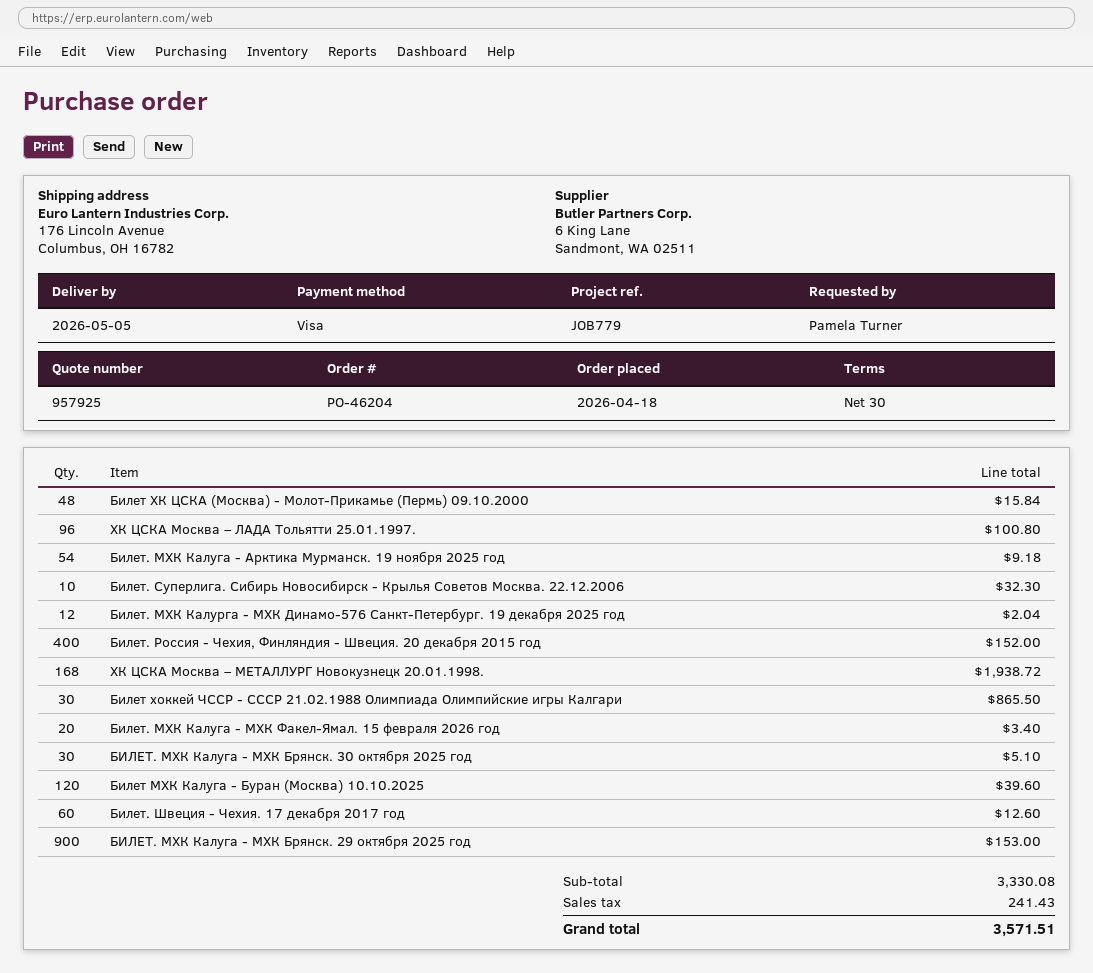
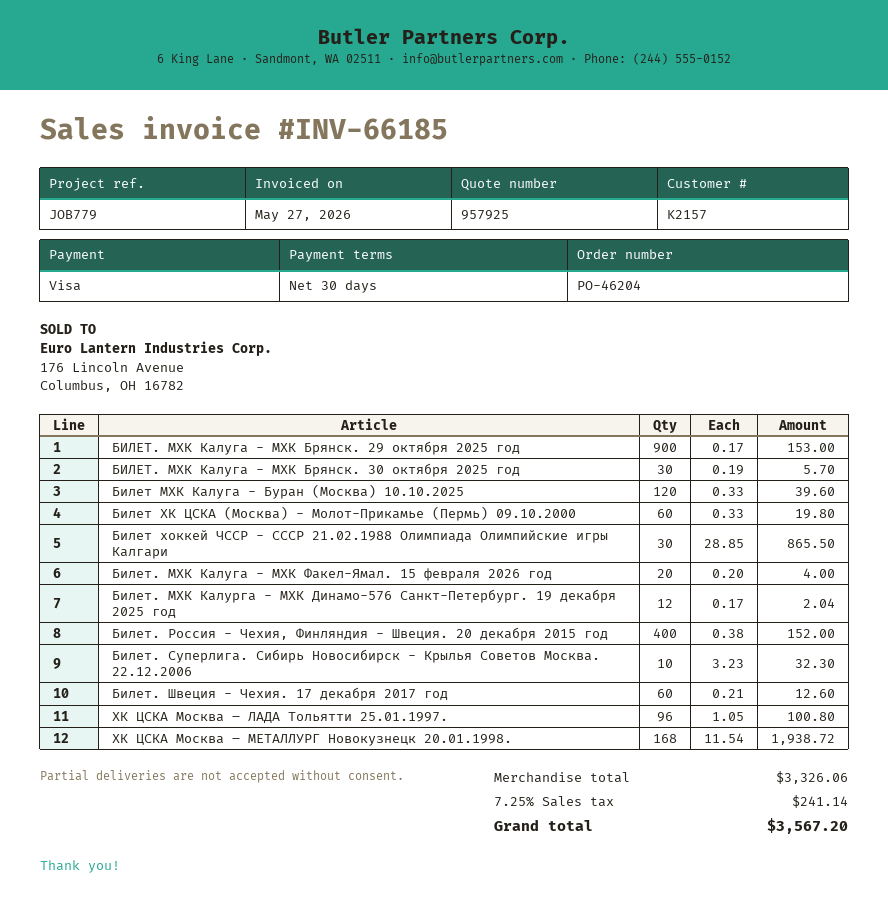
Билет ХК ЦСКА (Москва) - Молот-Прикамье (Пермь) 09.10.2000: 48 for 15.84 -> 60 for 19.80
Билет. МХК Калуга - Арктика Мурманск. 19 ноября 2025 год: 54 for 9.18 -> none
Билет. МХК Калуга - МХК Факел-Ямал. 15 февраля 2026 год: 20 for 3.40 -> 20 for 4.00
БИЛЕТ. МХК Калуга - МХК Брянск. 30 октября 2025 год: 30 for 5.10 -> 30 for 5.70
subtotal: 3330.08 -> 3326.06
tax: 241.43 -> 241.14
total: 3571.51 -> 3567.20

